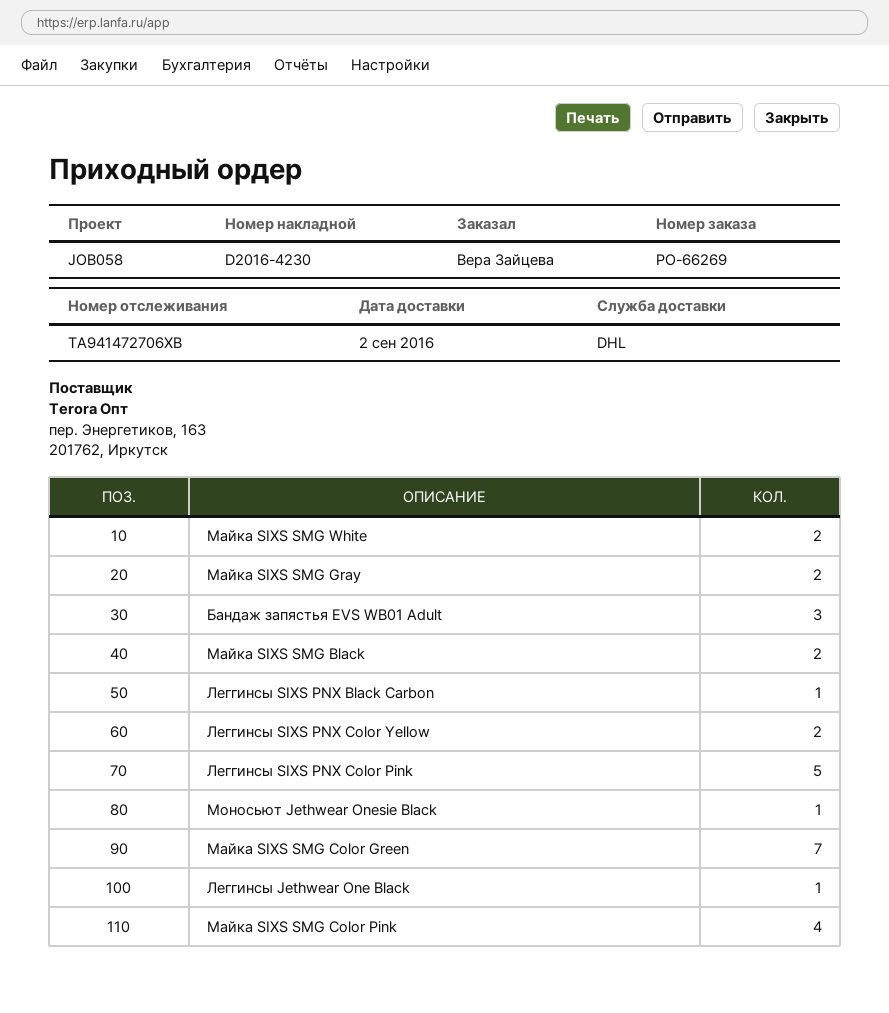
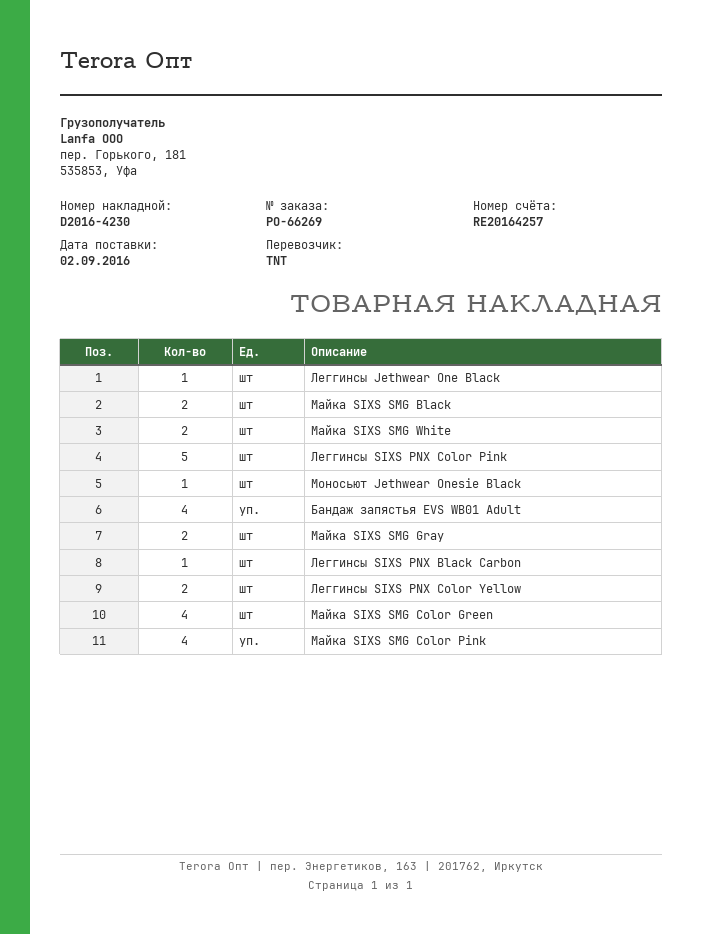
shipping method: DHL -> TNT
Бандаж запястья EVS WB01 Adult: 3 -> 4
Майка SIXS SMG Color Green: 7 -> 4

